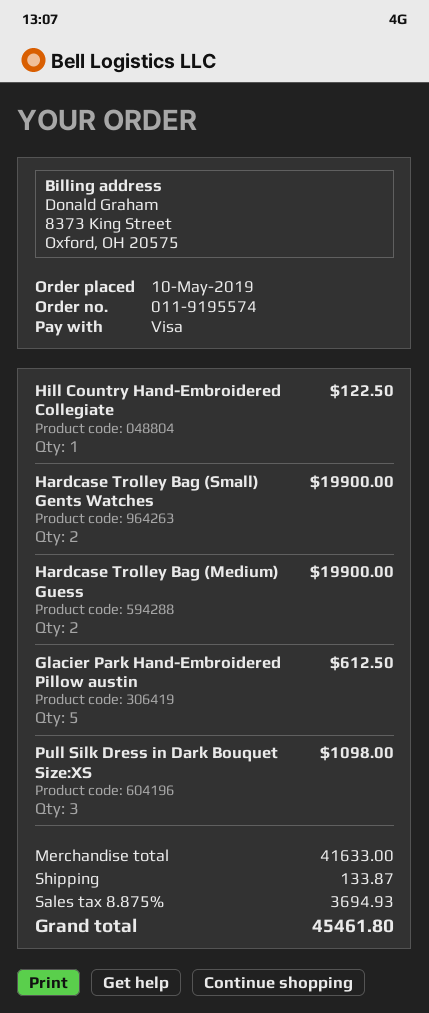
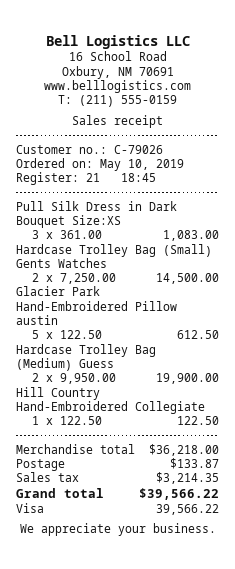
Hardcase Trolley Bag (Small) Gents Watches: 2 for 19900.00 -> 2 for 14500.00
Pull Silk Dress in Dark Bouquet Size:XS: 3 for 1098.00 -> 3 for 1083.00
subtotal: 41633.00 -> 36218.00
tax: 3694.93 -> 3214.35
total: 45461.80 -> 39566.22

